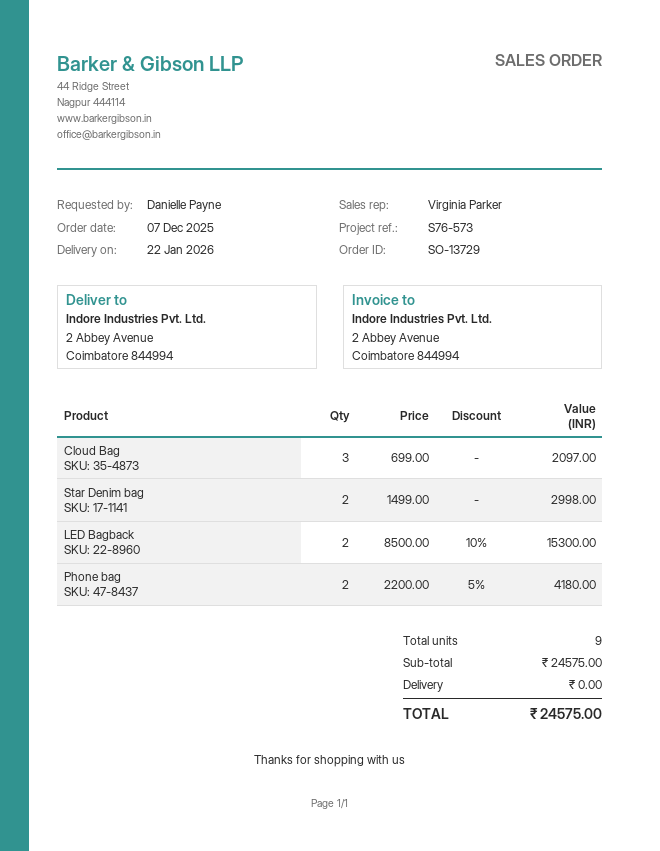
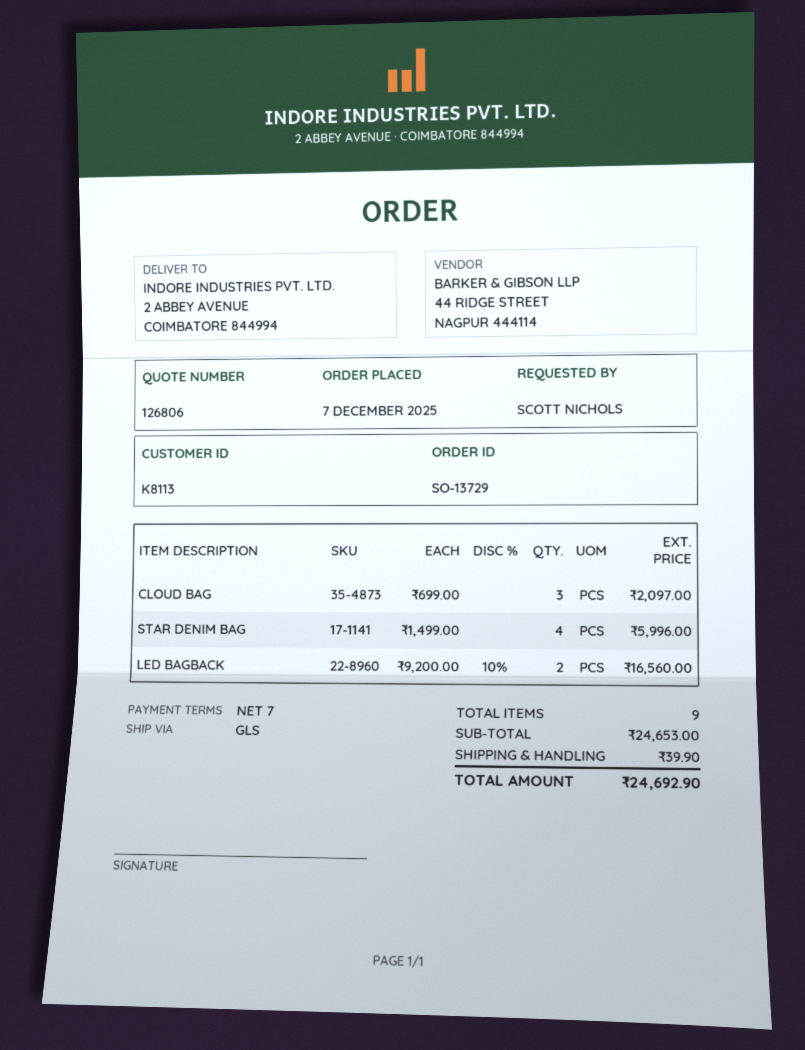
ordered by: Danielle Payne -> SCOTT NICHOLS
Star Denim bag: 2 x 1499.00 = 2998.00 -> 4 x 1499.00 = 5996.00
LED Bagback: 2 x 8500.00 - 10% = 15300.00 -> 2 x 9200.00 - 10% = 16560.00
Phone bag: 2 x 2200.00 - 5% = 4180.00 -> none
subtotal: 24575.00 -> 24653.00
shipping: 0.00 -> 39.90
total: 24575.00 -> 24692.90

